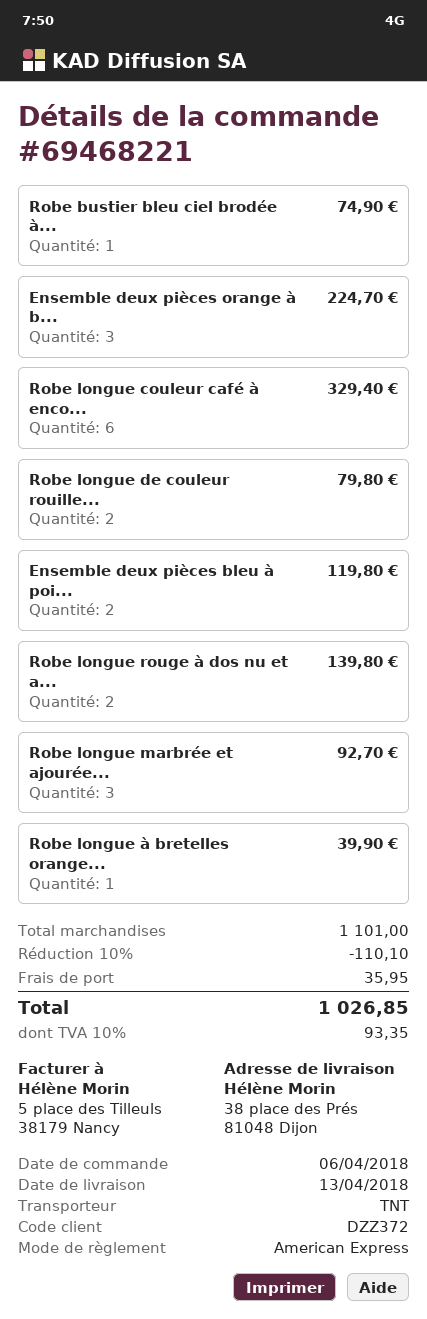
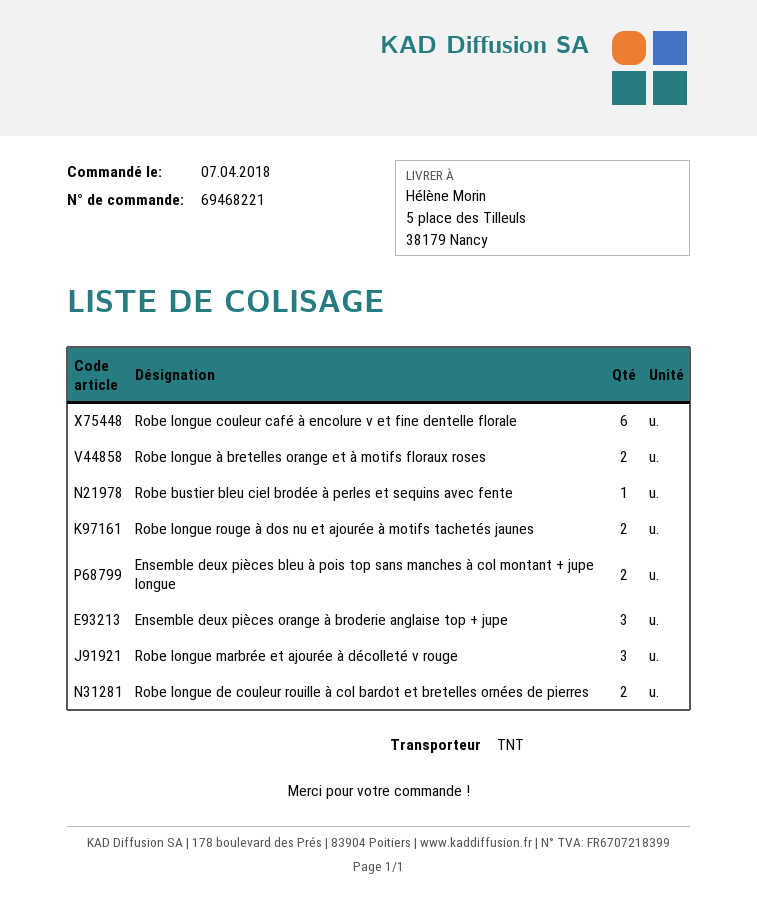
order date: 2018-04-06 -> 2018-04-07
ship to: 38 place des Prés, 81048 Dijon -> 5 place des Tilleuls, 38179 Nancy
Robe longue à bretelles orange...: 1 -> 2

